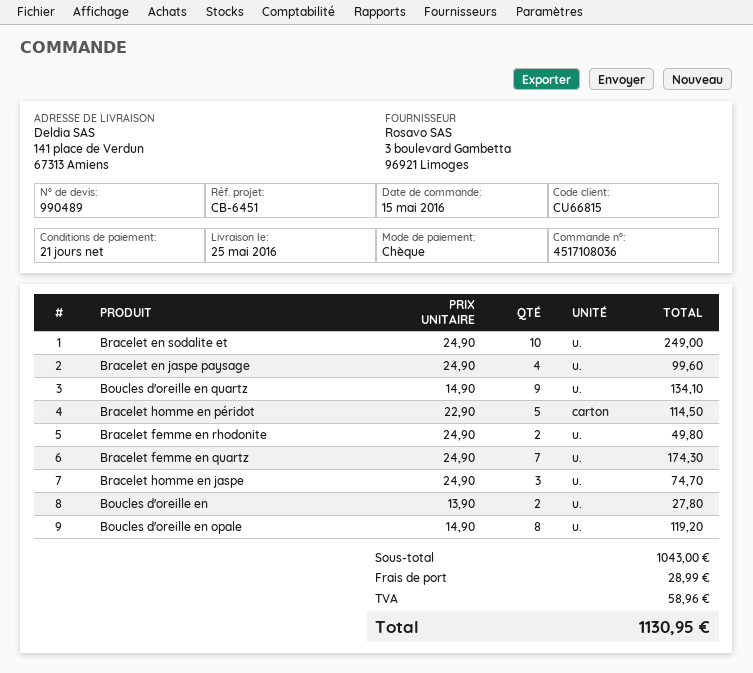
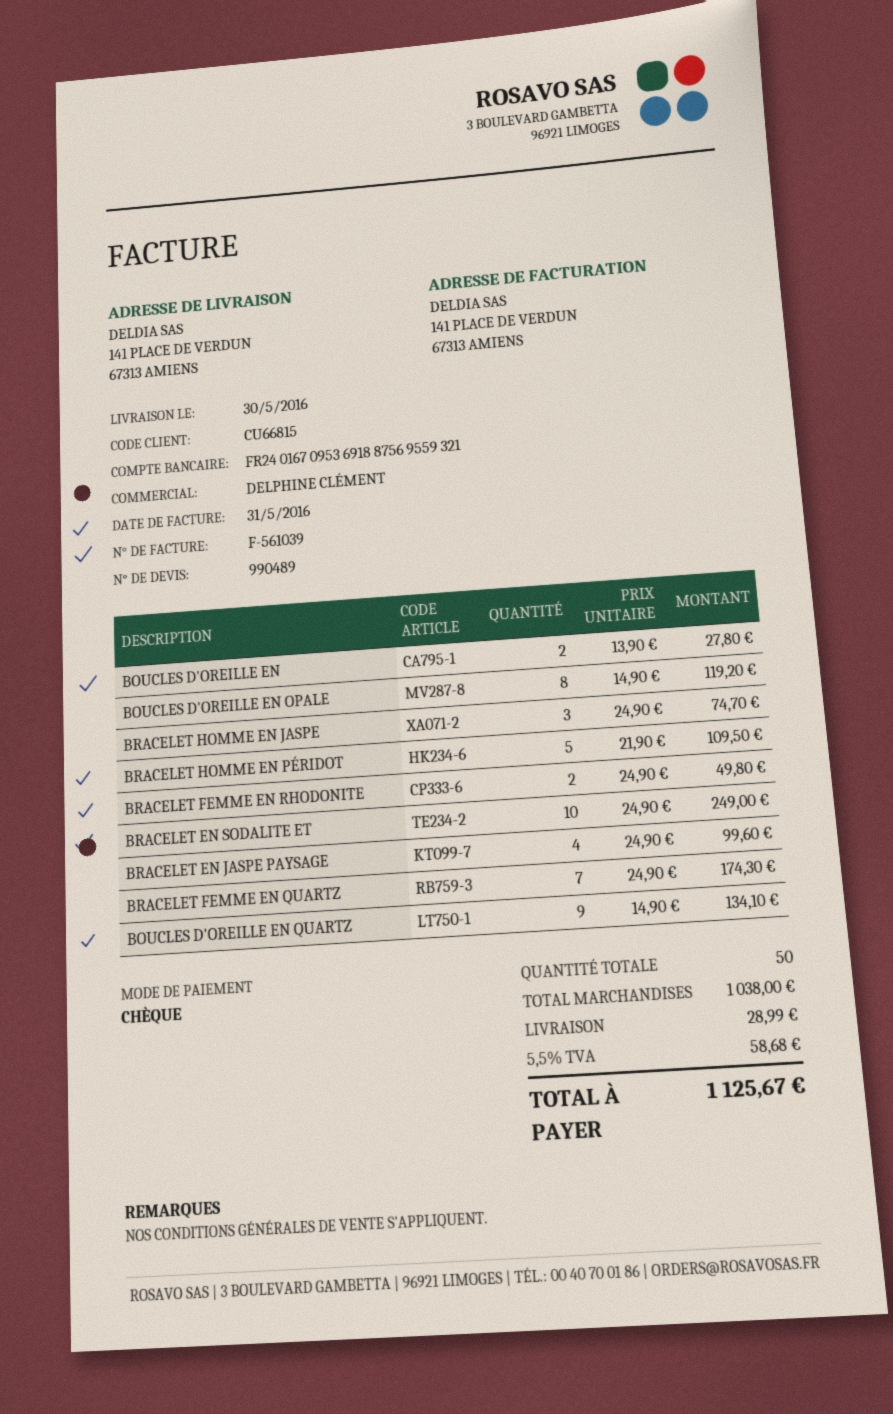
delivery date: 2016-05-25 -> 2016-05-30
Bracelet homme en péridot: 5 x 22.90 = 114.50 -> 5 x 21.90 = 109.50
subtotal: 1043.00 -> 1038.00
tax: 58.96 -> 58.68
total: 1130.95 -> 1125.67

